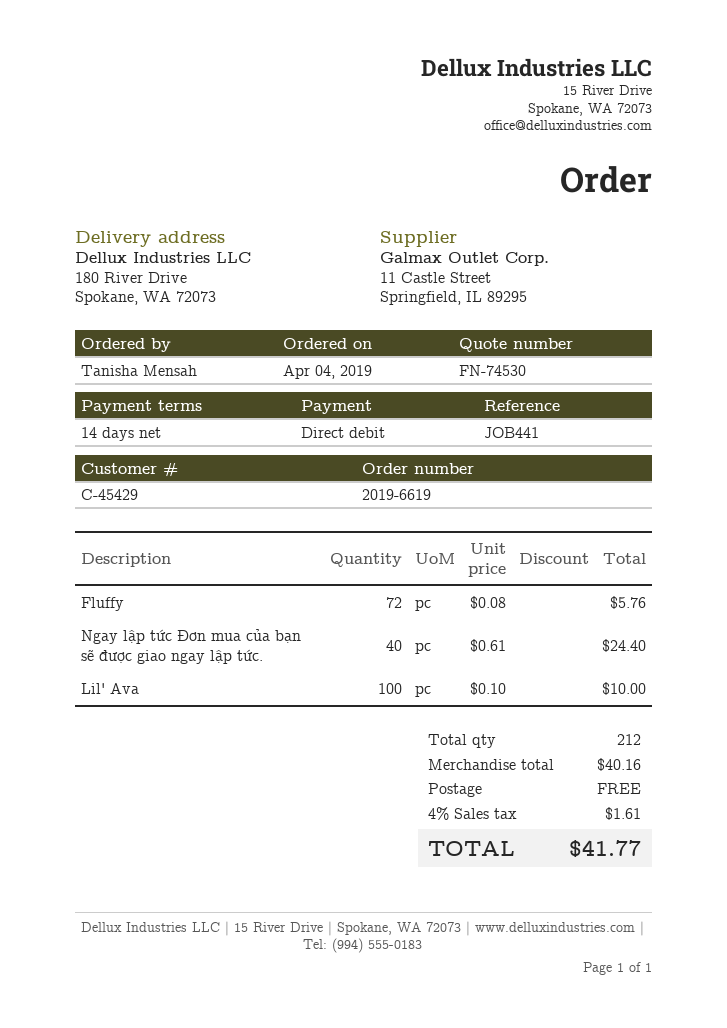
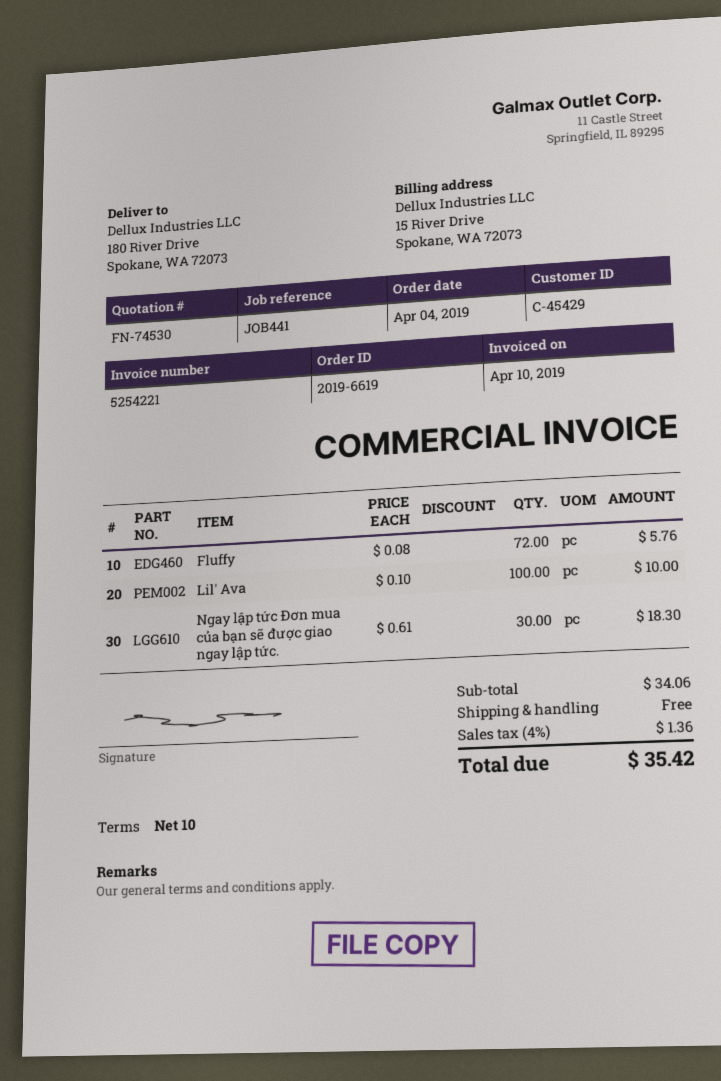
payment terms: 14 days -> 10 days
Ngay lập tức Đơn mua của bạn sẽ được giao ngay lập tức.: 40 x 0.61 = 24.40 -> 30 x 0.61 = 18.30
subtotal: 40.16 -> 34.06
tax: 4% = 1.61 -> 4% = 1.36
total: 41.77 -> 35.42

